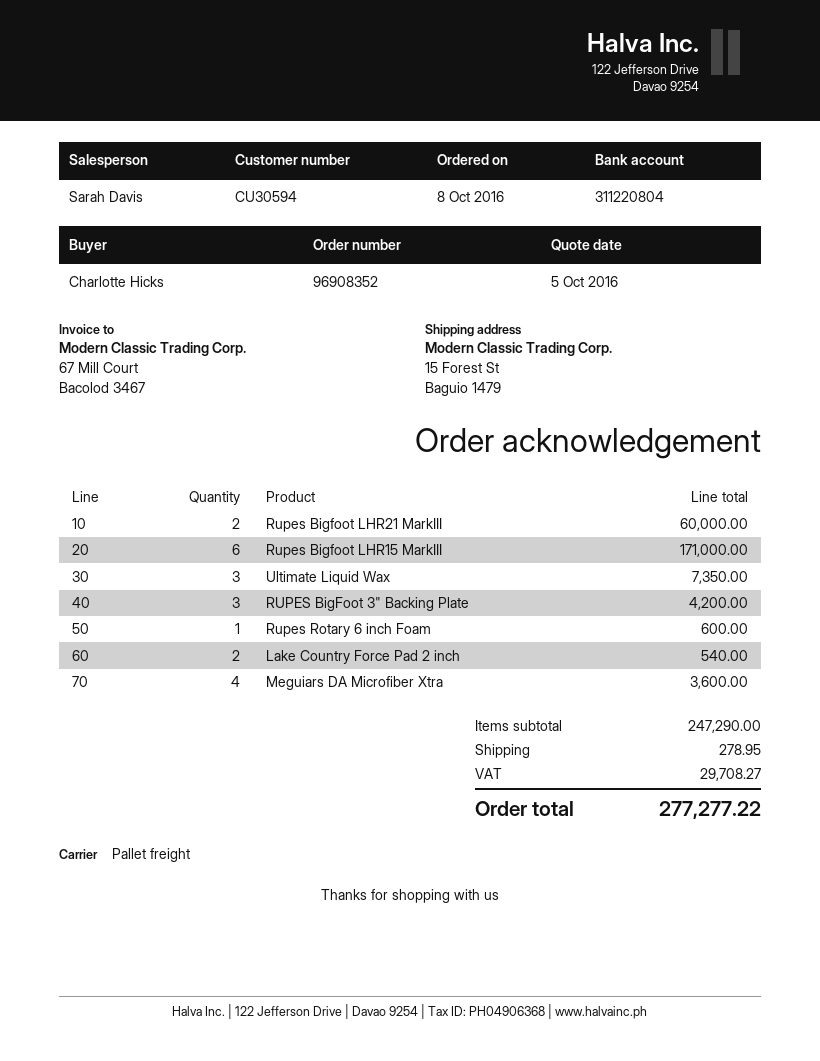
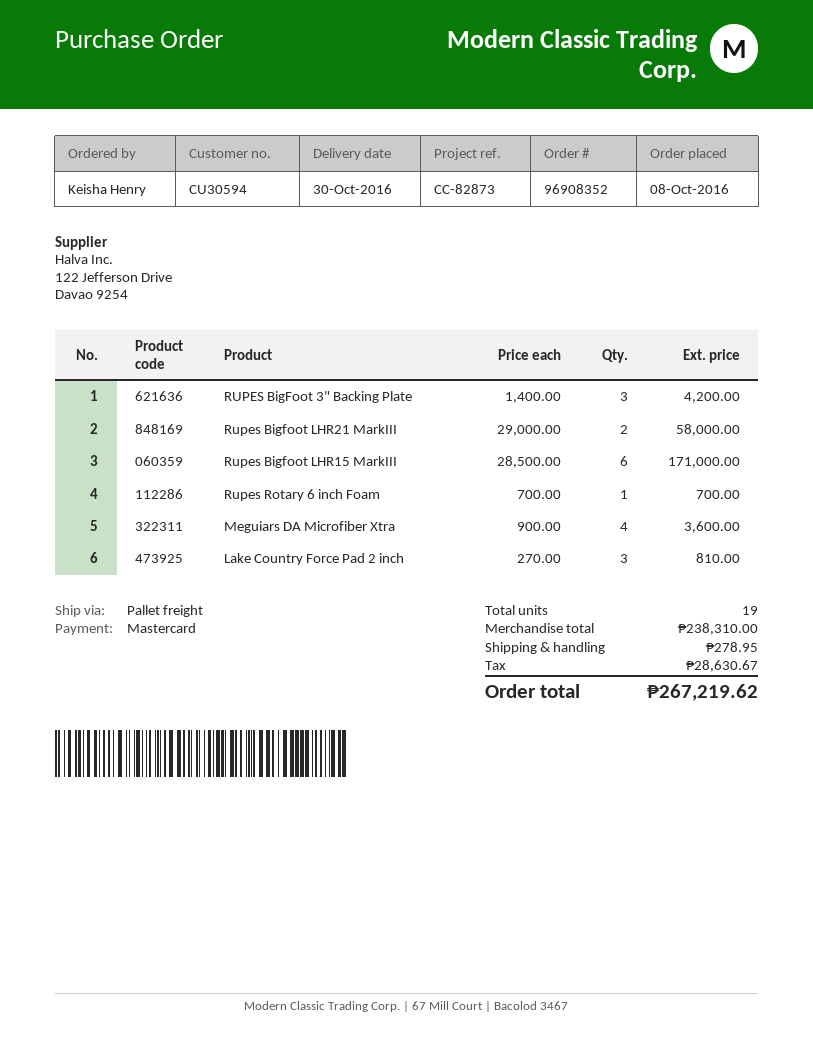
ordered by: Charlotte Hicks -> Keisha Henry
Rupes Bigfoot LHR21 MarkIII: 2 for 60000.00 -> 2 for 58000.00
Ultimate Liquid Wax: 3 for 7350.00 -> none
Rupes Rotary 6 inch Foam: 1 for 600.00 -> 1 for 700.00
Lake Country Force Pad 2 inch: 2 for 540.00 -> 3 for 810.00
subtotal: 247290.00 -> 238310.00
tax: 29708.27 -> 28630.67
total: 277277.22 -> 267219.62

